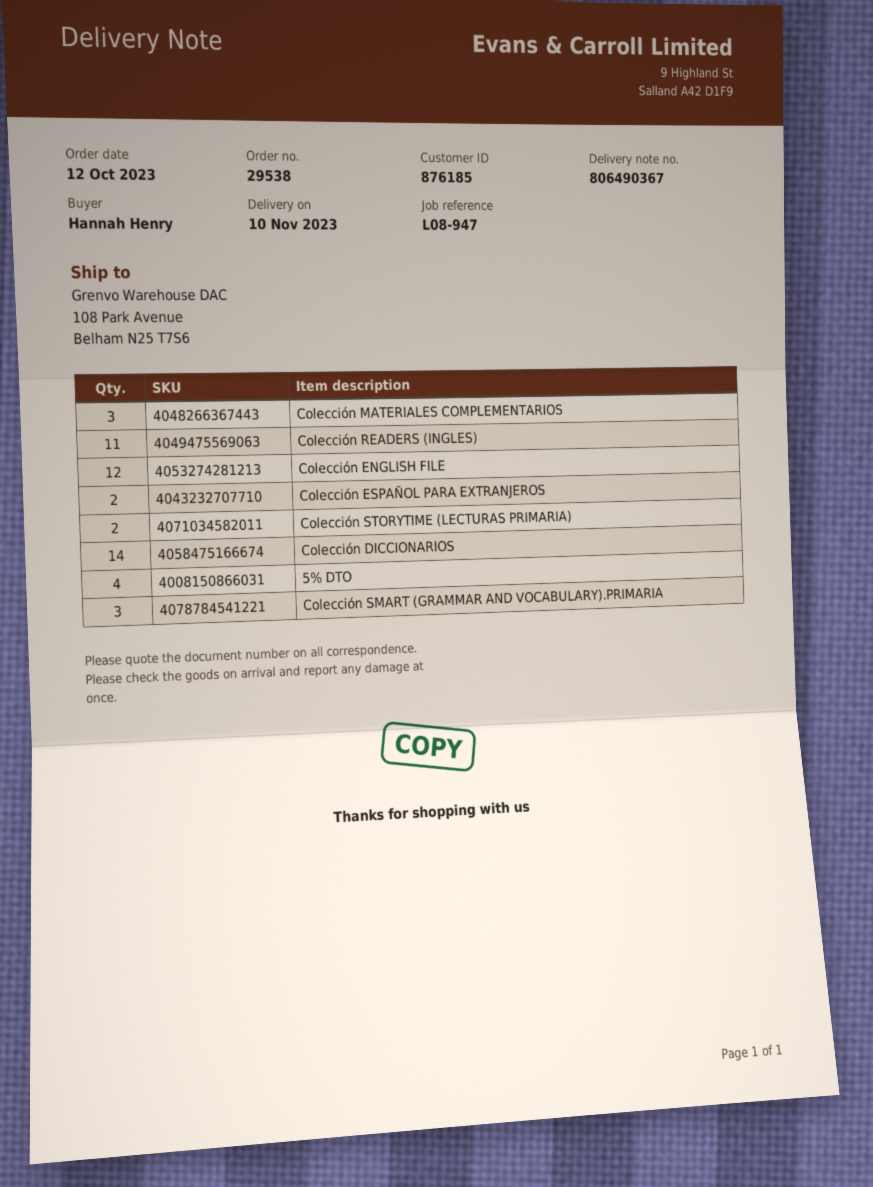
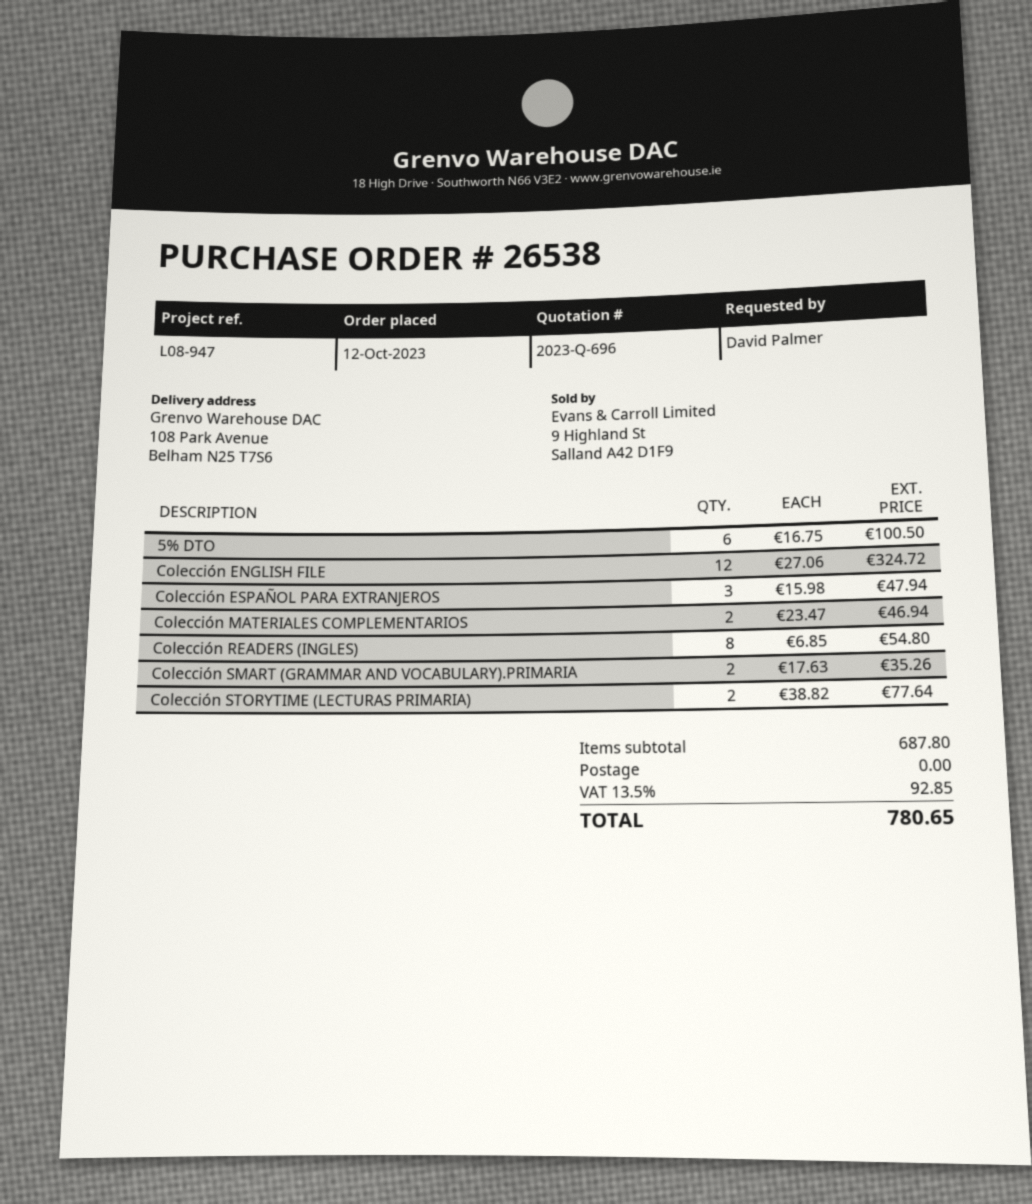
order number: 29538 -> 26538
ordered by: Hannah Henry -> David Palmer
Colección MATERIALES COMPLEMENTARIOS: 3 -> 2
Colección READERS (INGLES): 11 -> 8
Colección ESPAÑOL PARA EXTRANJEROS: 2 -> 3
Colección DICCIONARIOS: 14 -> none
5% DTO: 4 -> 6
Colección SMART (GRAMMAR AND VOCABULARY).PRIMARIA: 3 -> 2

